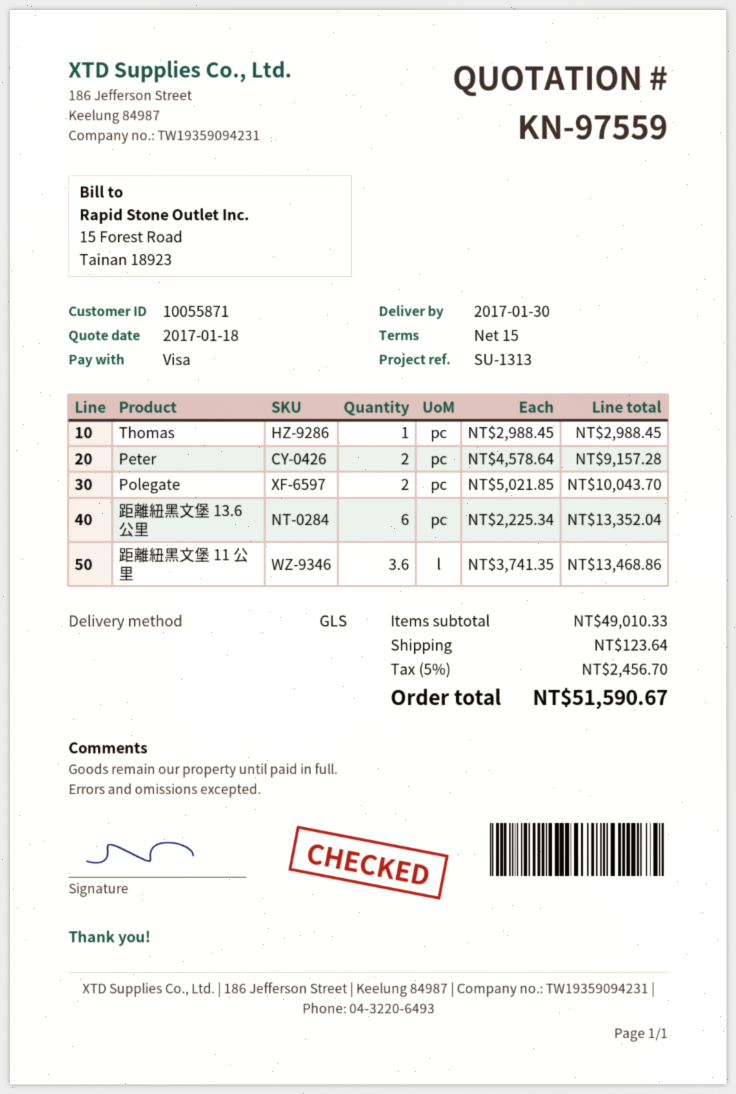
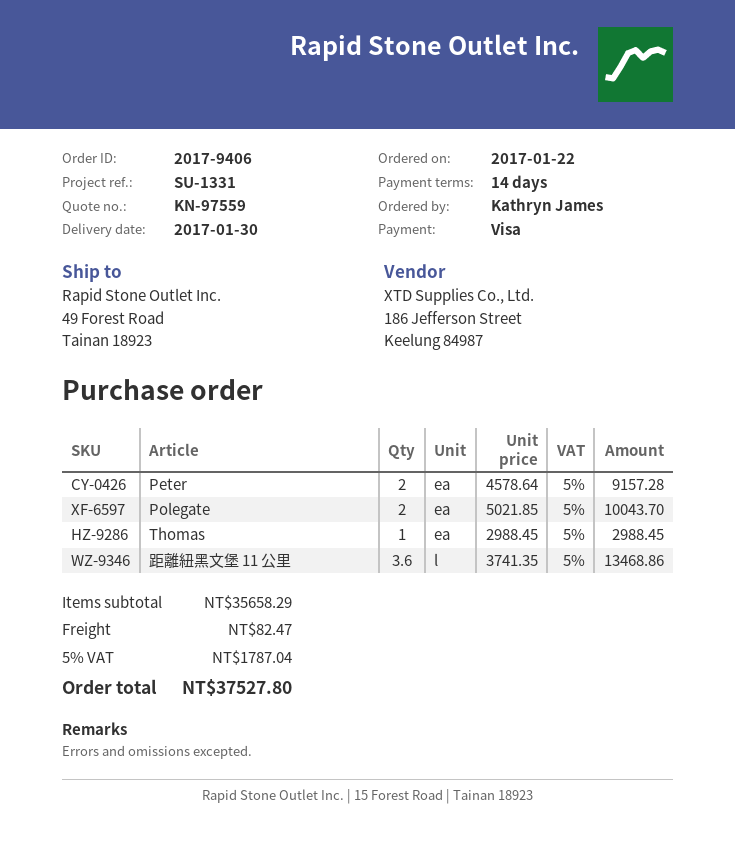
payment terms: 15 days -> 14 days
reference: SU-1313 -> SU-1331
距離紐黑文堡 13.6 公里: 6 x 2225.34 = 13352.04 -> none
subtotal: 49010.33 -> 35658.29
shipping: 123.64 -> 82.47
tax: 5% = 2456.70 -> 5% = 1787.04
total: 51590.67 -> 37527.80

